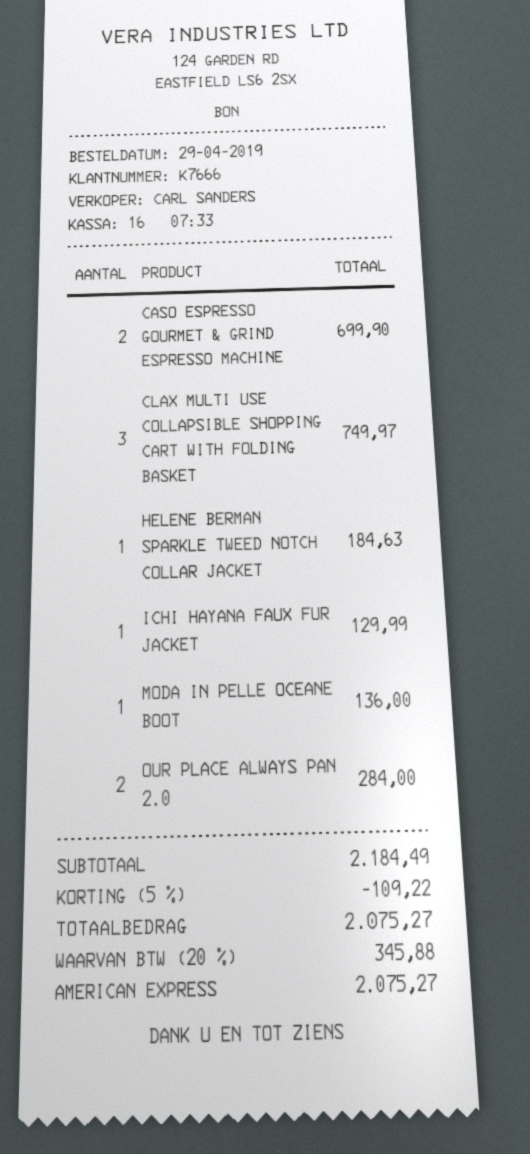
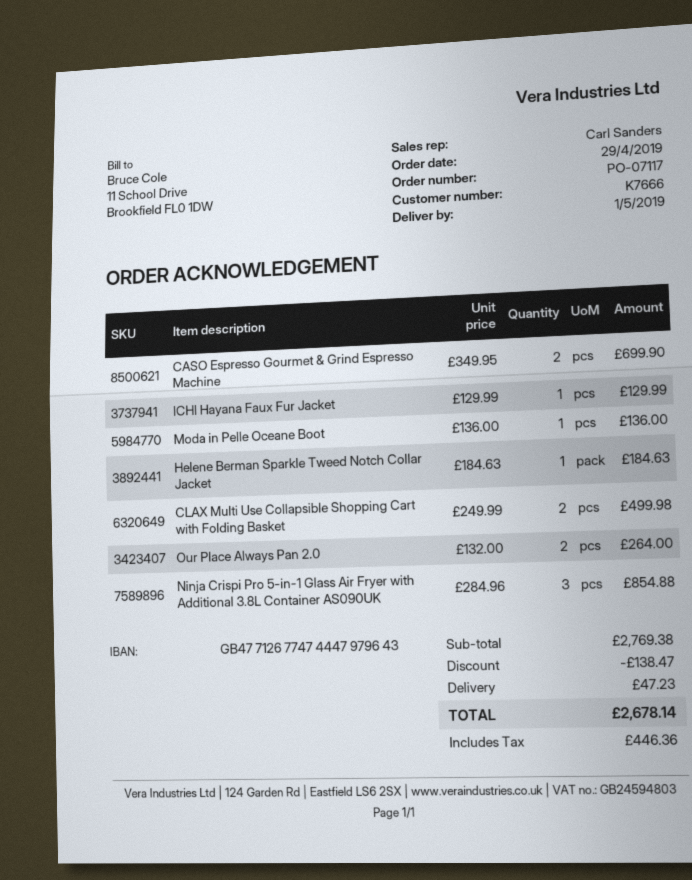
CLAX MULTI USE COLLAPSIBLE SHOPPING CART WITH FOLDING BASKET: 3 for 749.97 -> 2 for 499.98
OUR PLACE ALWAYS PAN 2.0: 2 for 284.00 -> 2 for 264.00
Ninja Crispi Pro 5-in-1 Glass Air Fryer with Additional 3.8L Container AS090UK: none -> 3 for 854.88
subtotal: 2184.49 -> 2769.38
discount: 109.22 -> 138.47
shipping: none -> 47.23
tax: 345.88 -> 446.36
total: 2075.27 -> 2678.14

